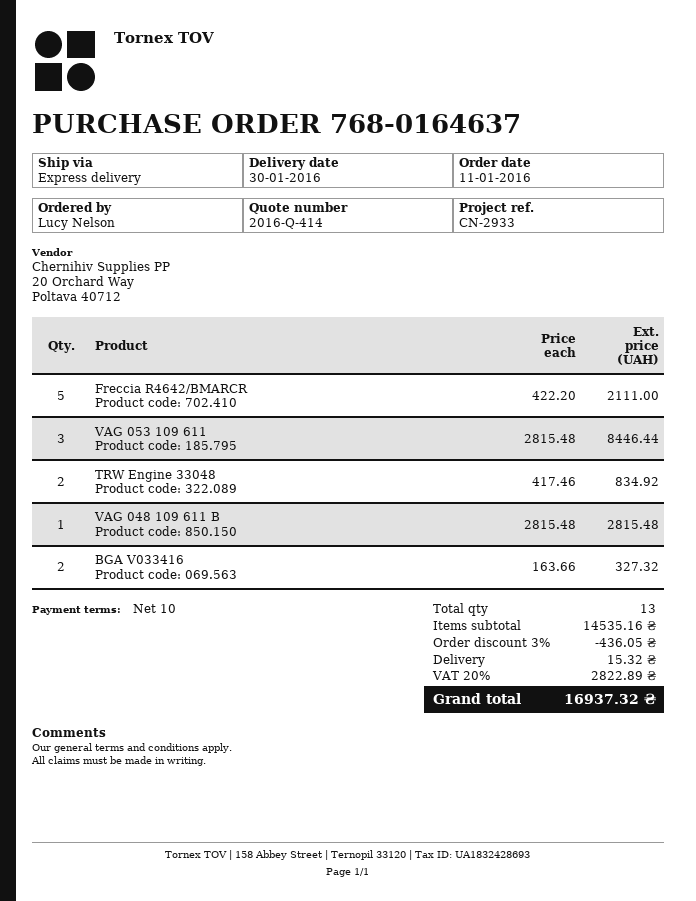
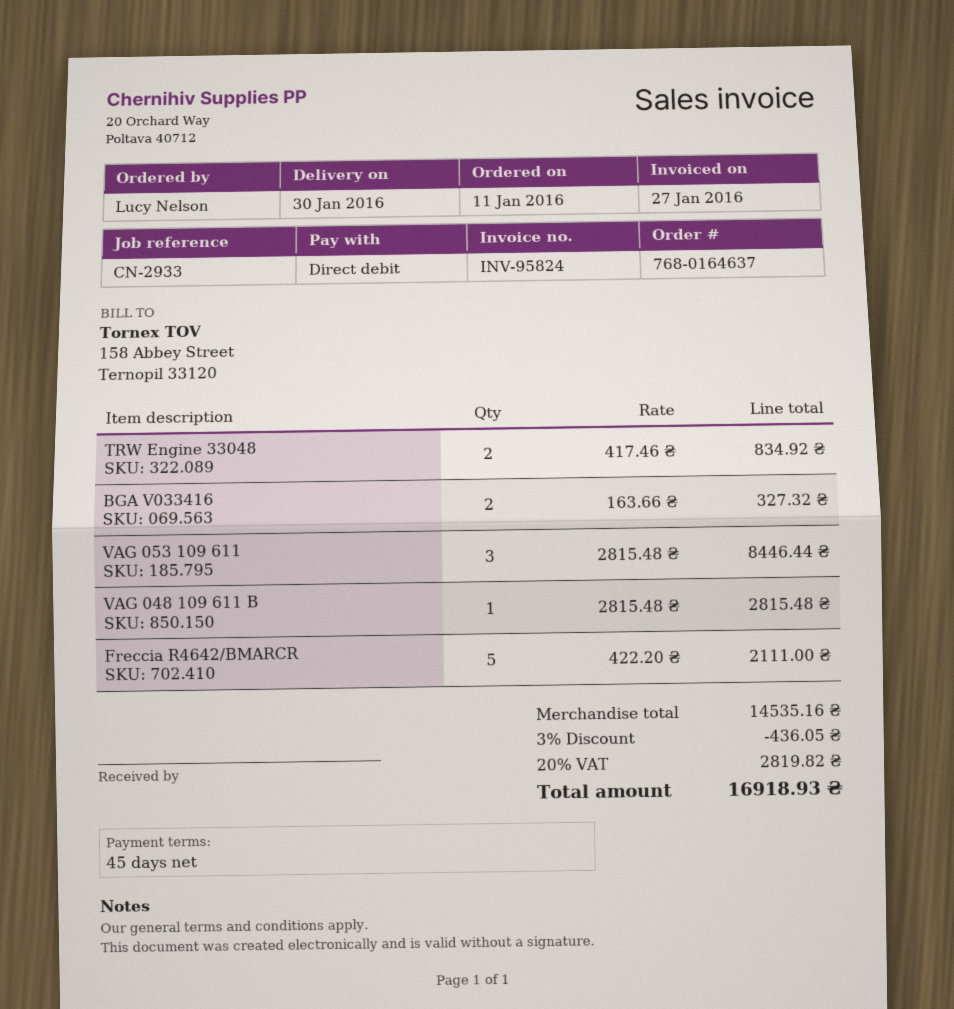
payment terms: 10 days -> 45 days
shipping: 15.32 -> none
tax: 20% = 2822.89 -> 20% = 2819.82
total: 16937.32 -> 16918.93

